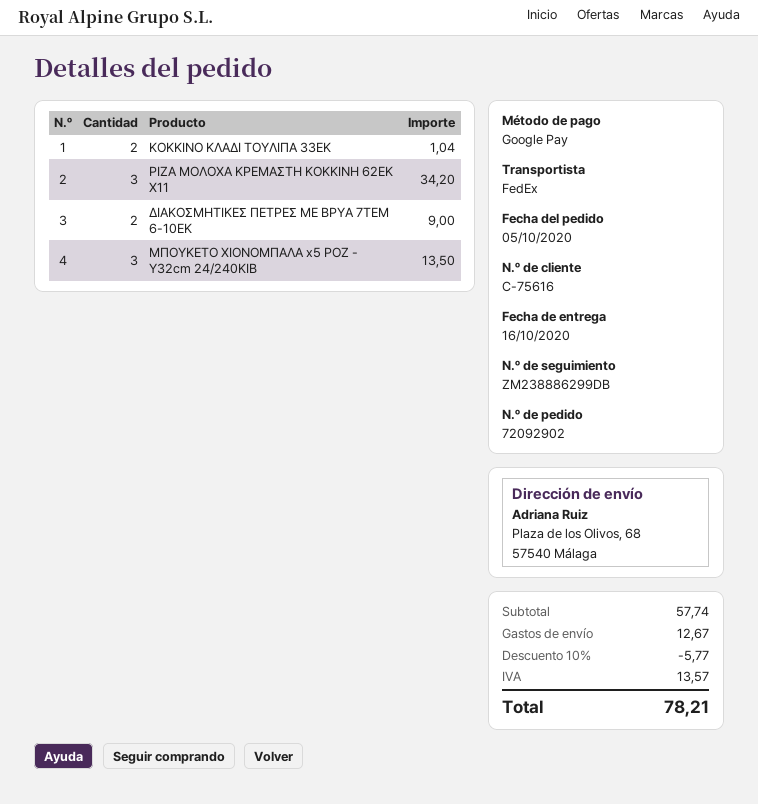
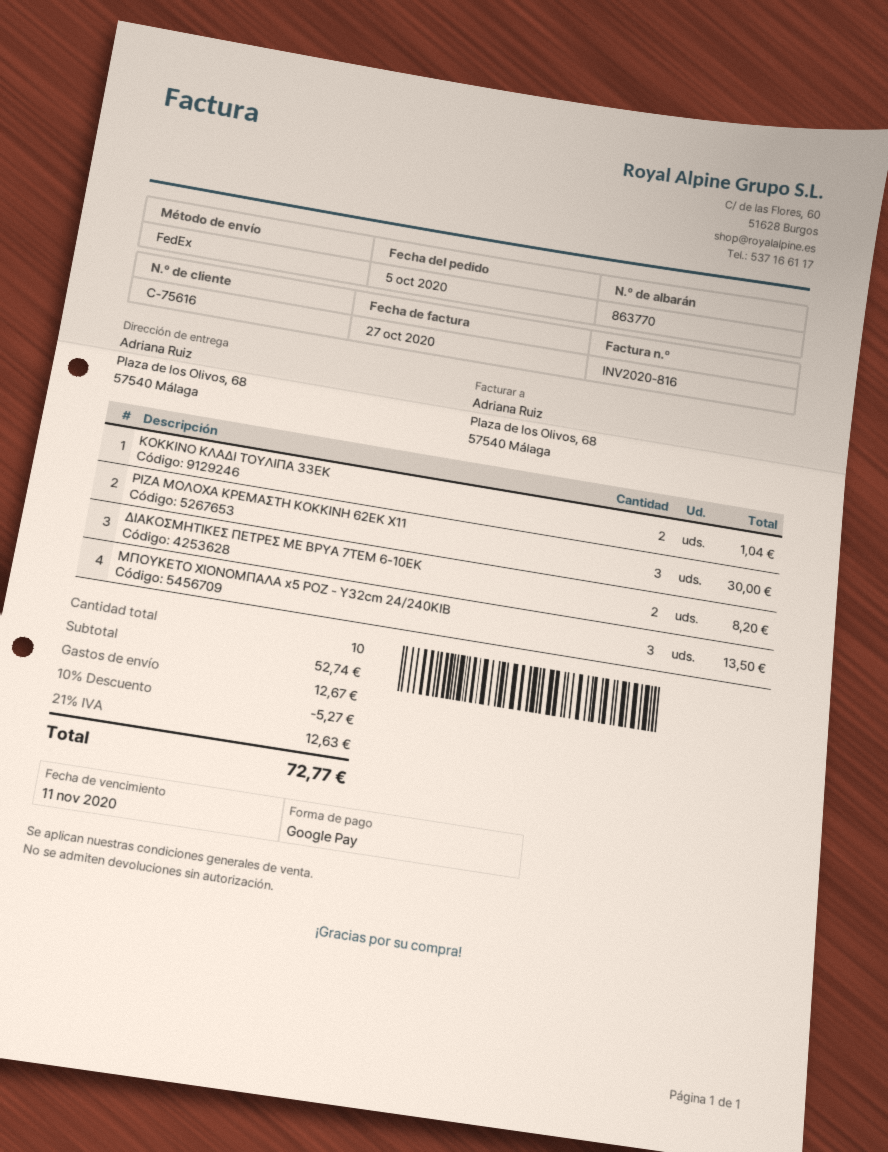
ΡΙΖΑ ΜΟΛΟΧΑ ΚΡΕΜΑΣΤΗ ΚΟΚΚΙΝΗ 62ΕΚ Χ11: 3 for 34.20 -> 3 for 30.00
ΔΙΑΚΟΣΜΗΤΙΚΕΣ ΠΕΤΡΕΣ ΜΕ ΒΡΥΑ 7ΤΕΜ 6-10ΕΚ: 2 for 9.00 -> 2 for 8.20
subtotal: 57.74 -> 52.74
discount: 10% = 5.77 -> 10% = 5.27
tax: 13.57 -> 12.63
total: 78.21 -> 72.77

